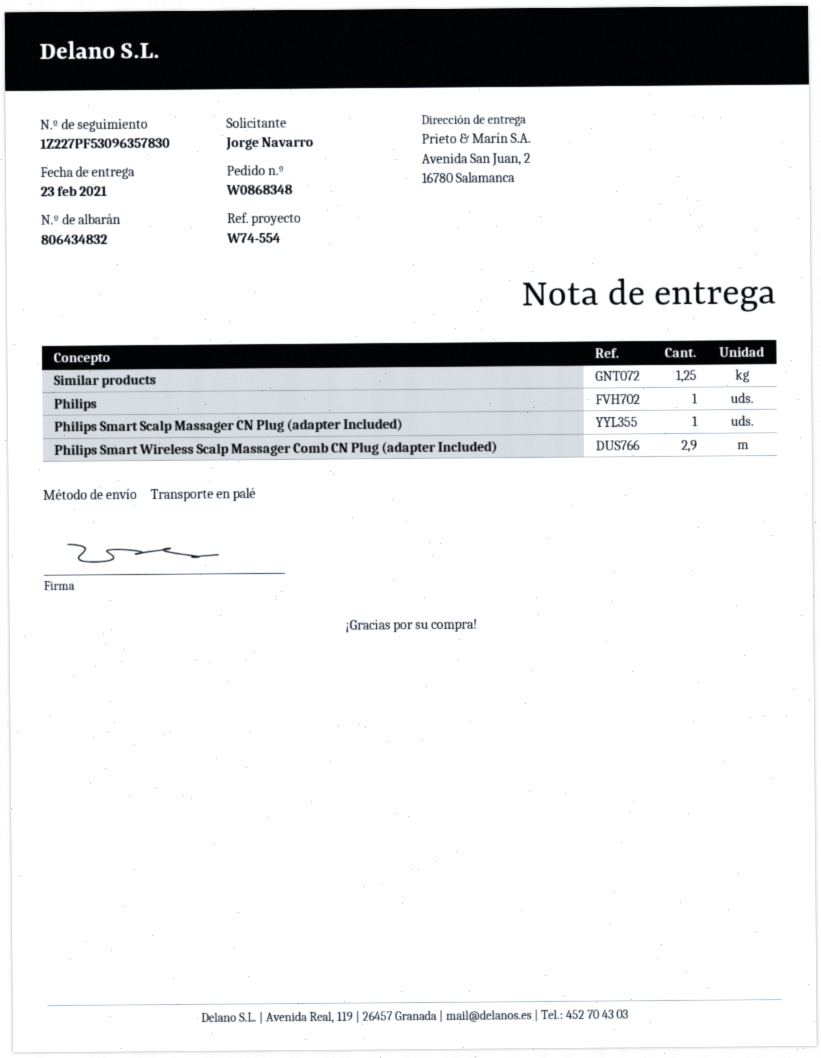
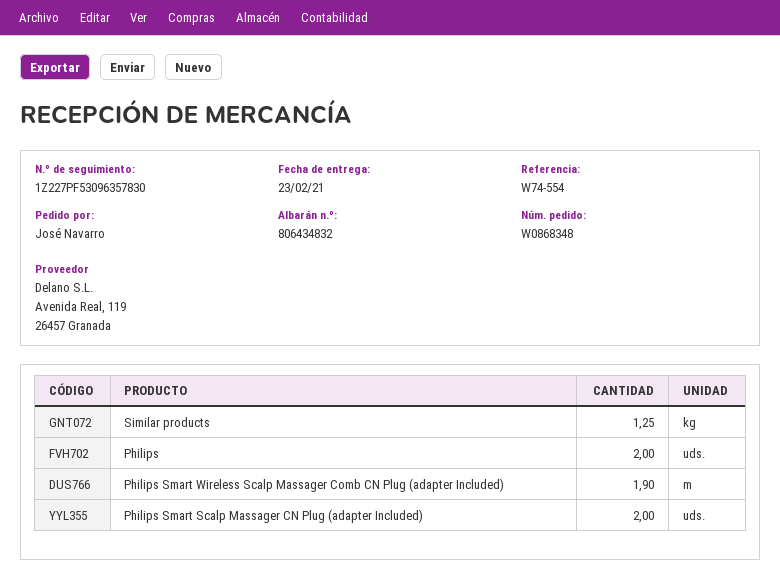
ordered by: Jorge Navarro -> José Navarro
Philips: 1 -> 2
Philips Smart Scalp Massager CN Plug (adapter Included): 1 -> 2
Philips Smart Wireless Scalp Massager Comb CN Plug (adapter Included): 2.9 -> 1.9

